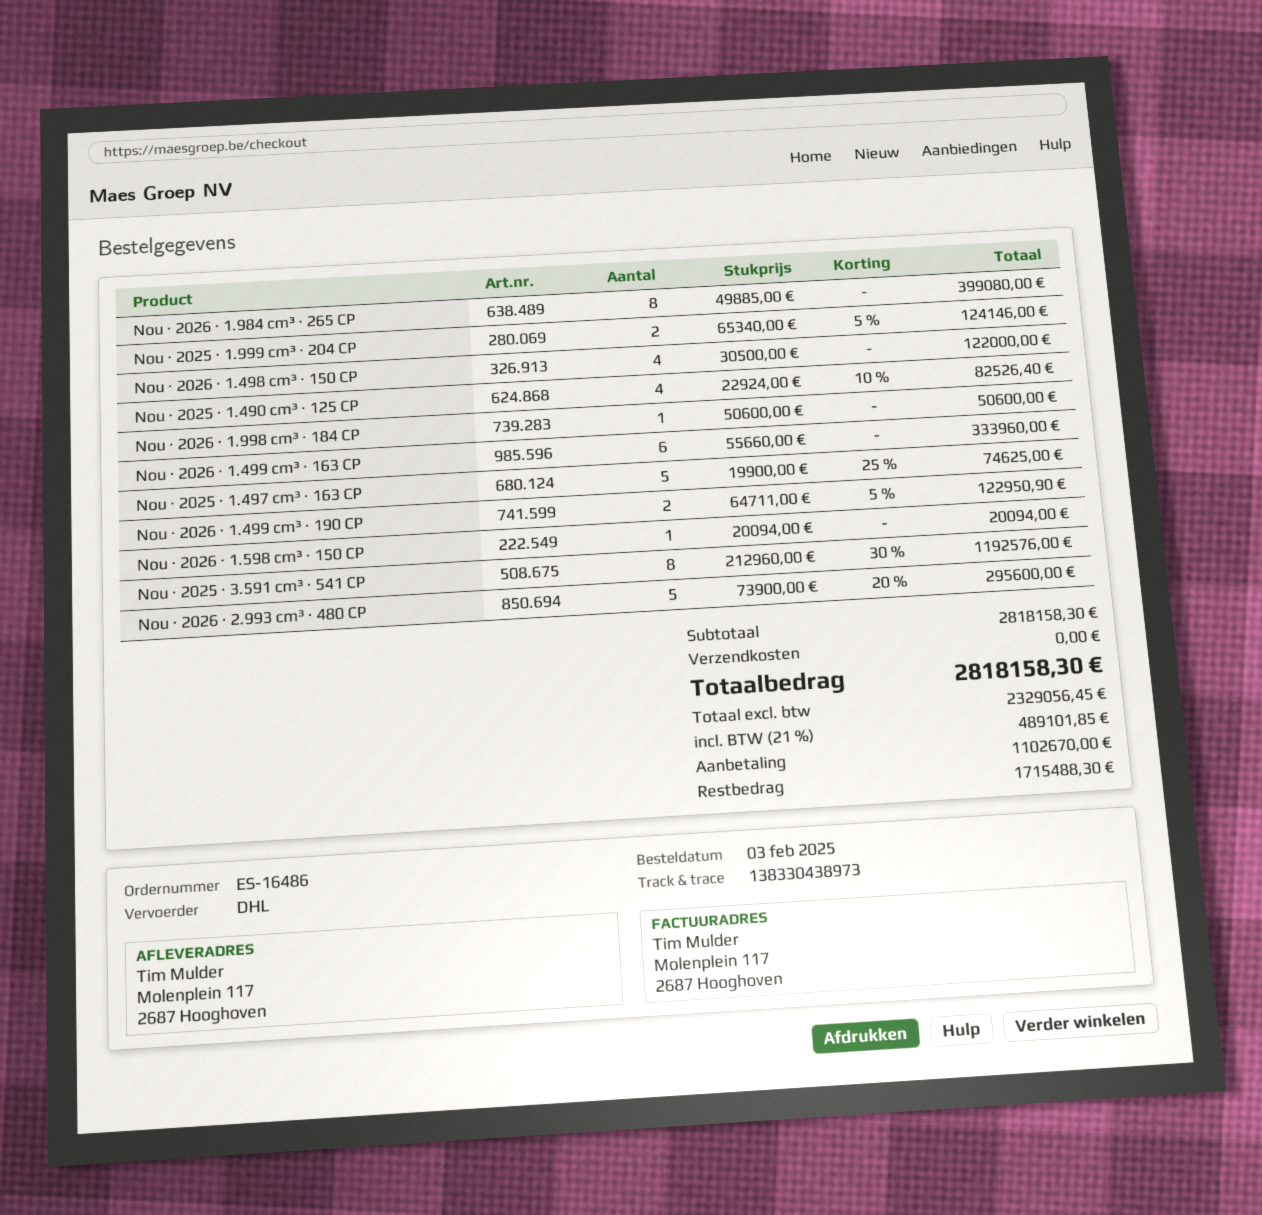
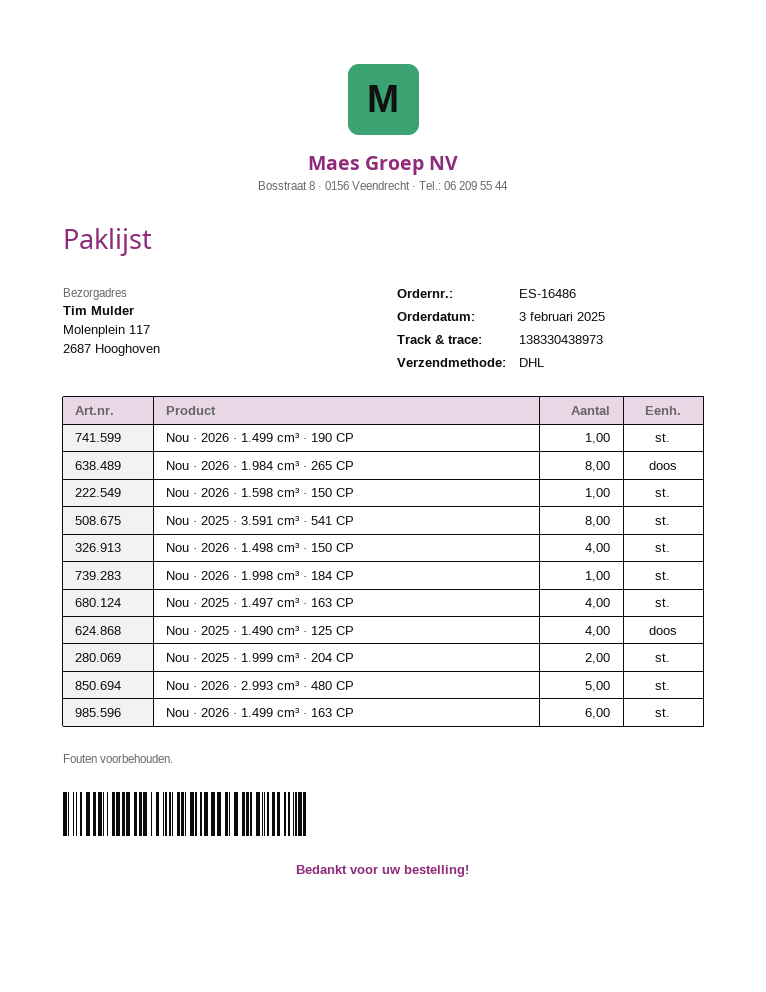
Nou · 2025 · 1.497 cm³ · 163 CP: 5 -> 4
Nou · 2026 · 1.499 cm³ · 190 CP: 2 -> 1

